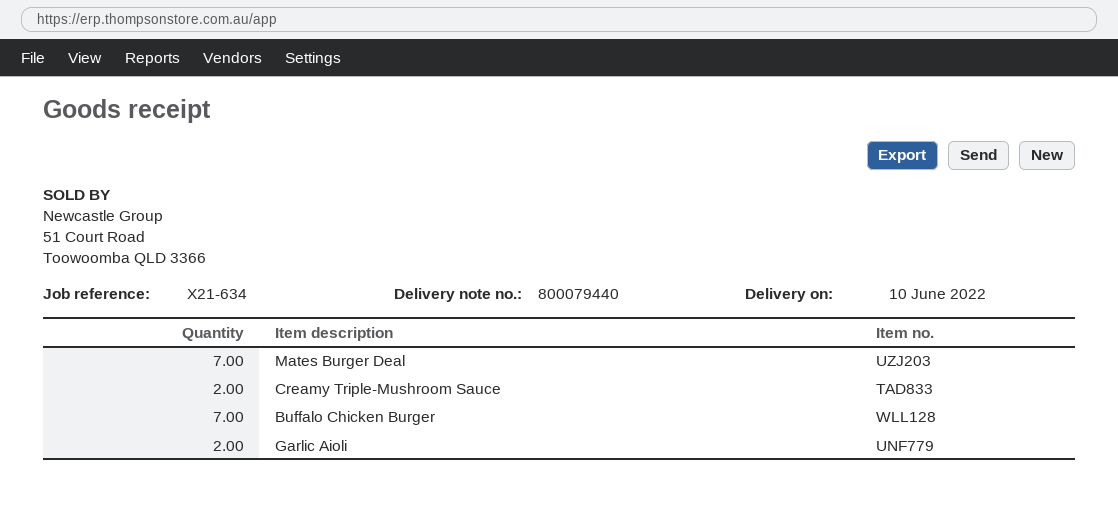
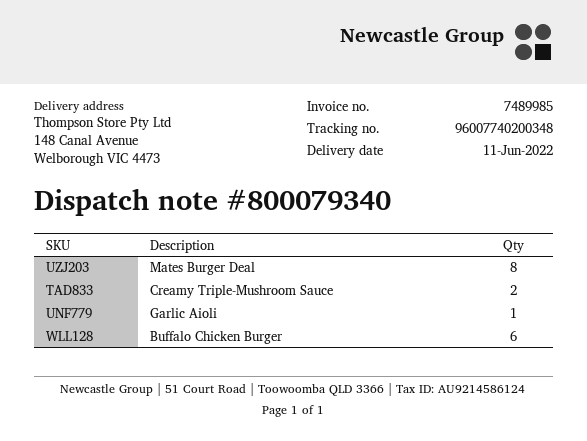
delivery note number: 800079440 -> 800079340
delivery date: 2022-06-10 -> 2022-06-11
Mates Burger Deal: 7 -> 8
Buffalo Chicken Burger: 7 -> 6
Garlic Aioli: 2 -> 1

